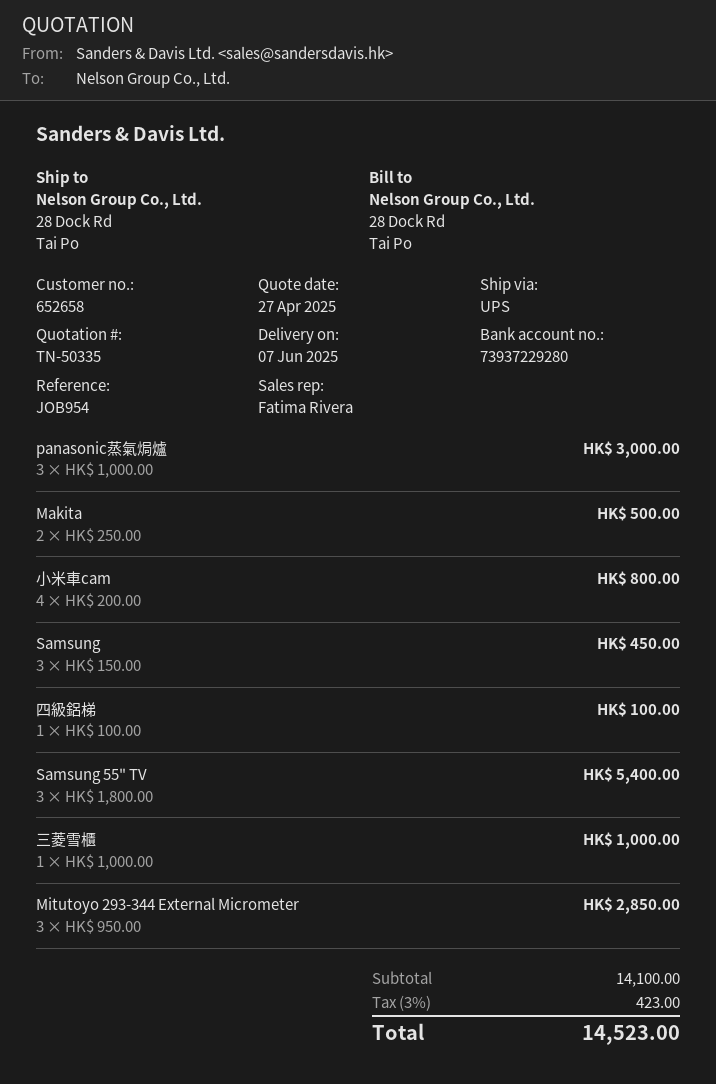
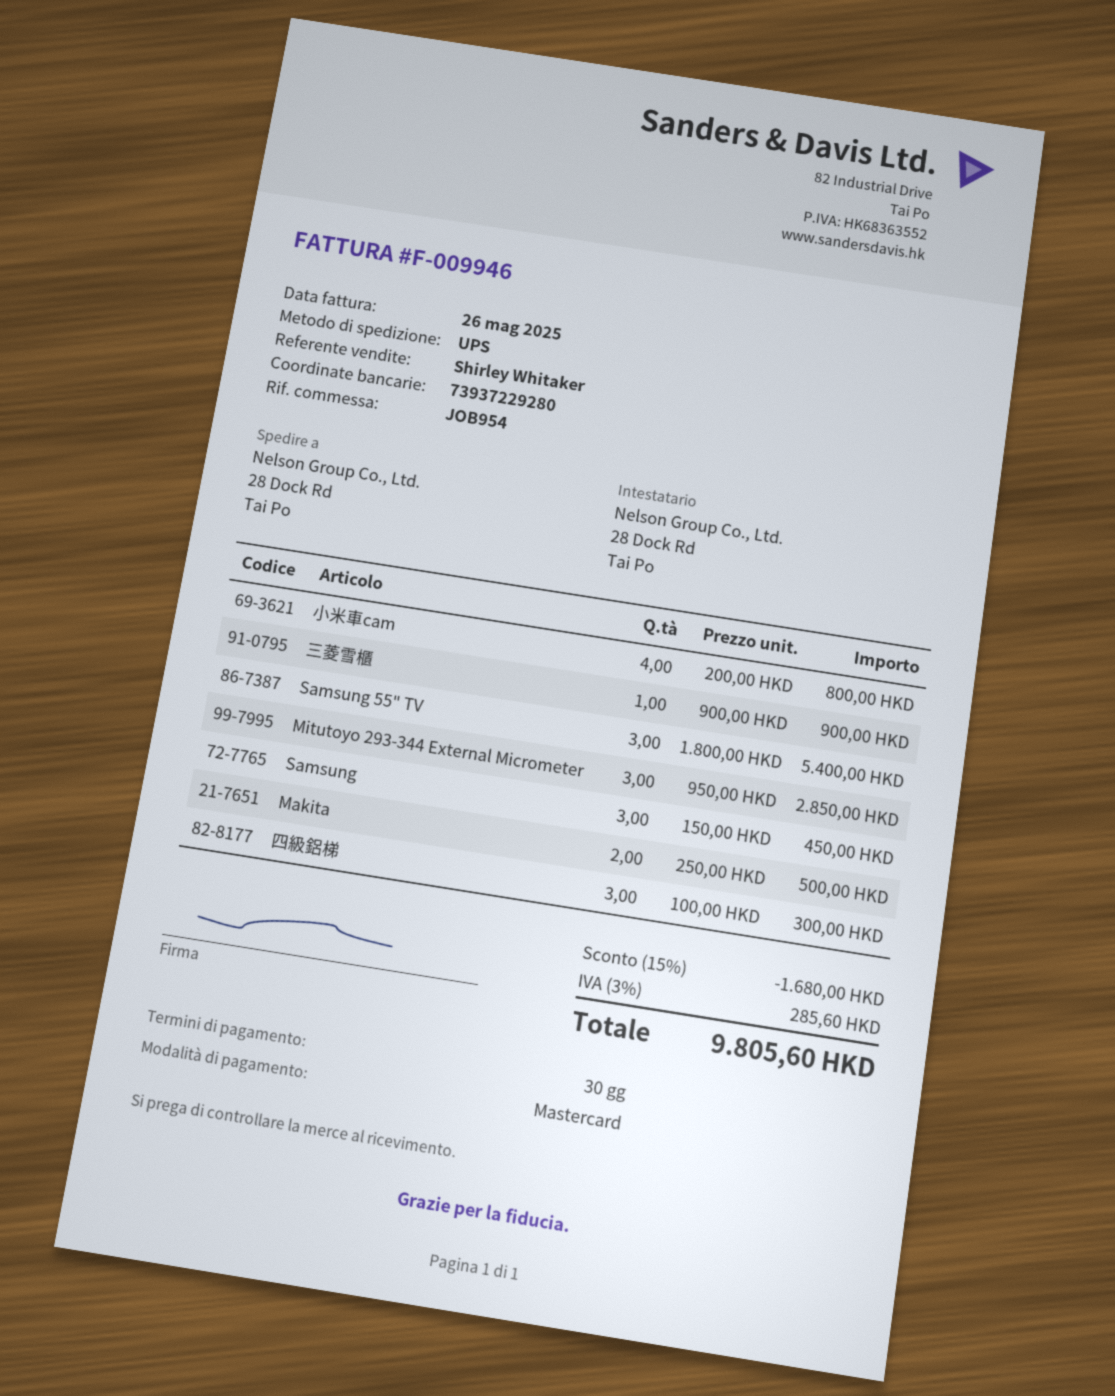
sales rep: Fatima Rivera -> Shirley Whitaker
panasonic蒸氣焗爐: 3 x 1000.00 = 3000.00 -> none
四級鋁梯: 1 x 100.00 = 100.00 -> 3 x 100.00 = 300.00
三菱雪櫃: 1 x 1000.00 = 1000.00 -> 1 x 900.00 = 900.00
discount: none -> 15% = 1680.00
tax: 3% = 423.00 -> 3% = 285.60
total: 14523.00 -> 9805.60

